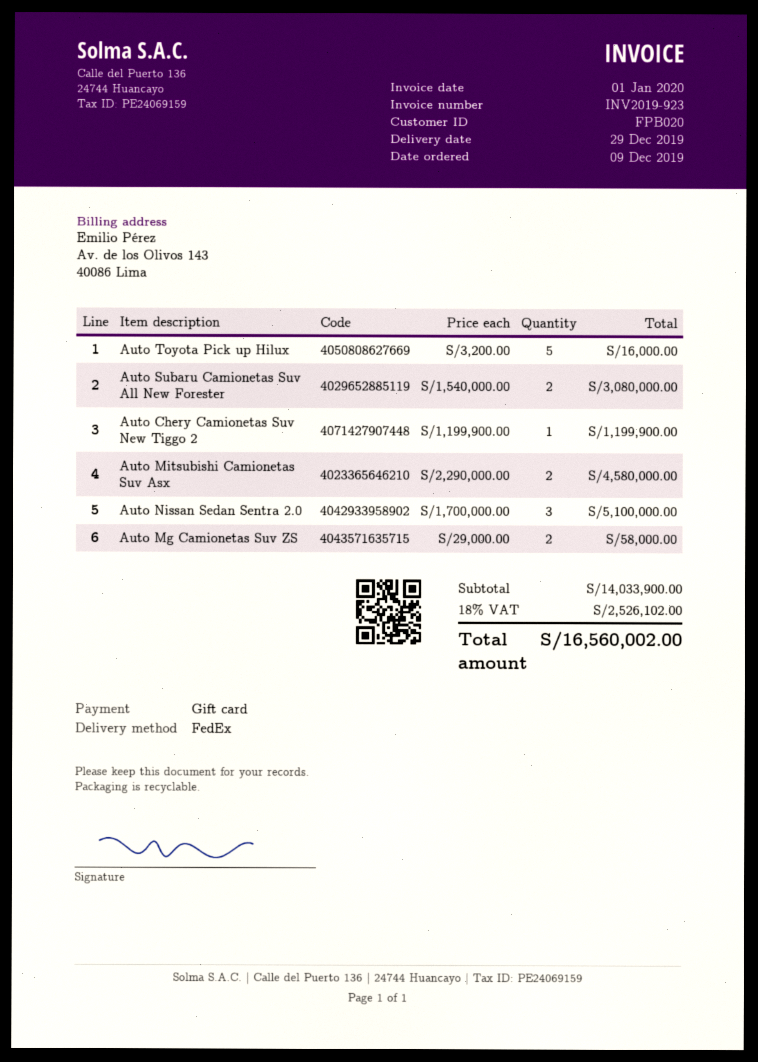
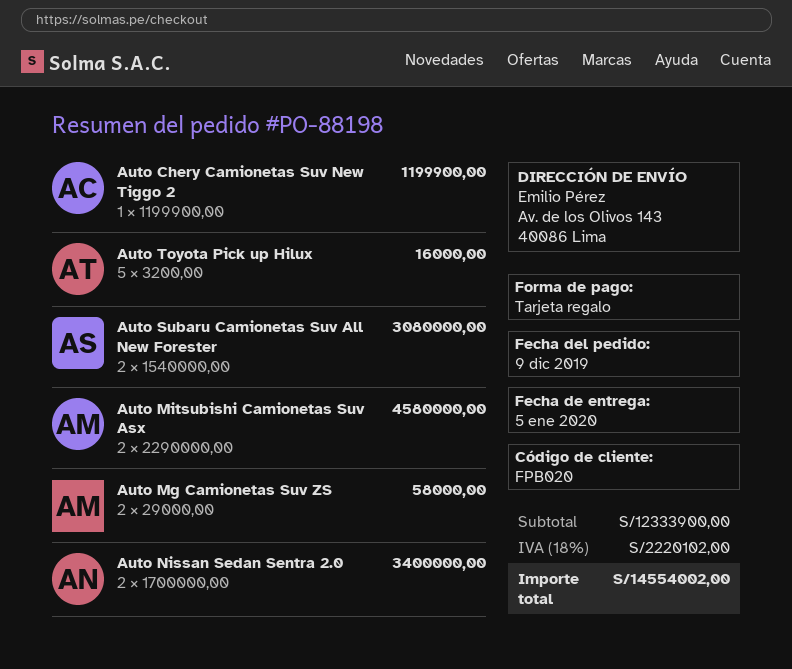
delivery date: 2019-12-29 -> 2020-01-05
Auto Nissan Sedan Sentra 2.0: 3 x 1700000.00 = 5100000.00 -> 2 x 1700000.00 = 3400000.00
subtotal: 14033900.00 -> 12333900.00
tax: 18% = 2526102.00 -> 18% = 2220102.00
total: 16560002.00 -> 14554002.00

